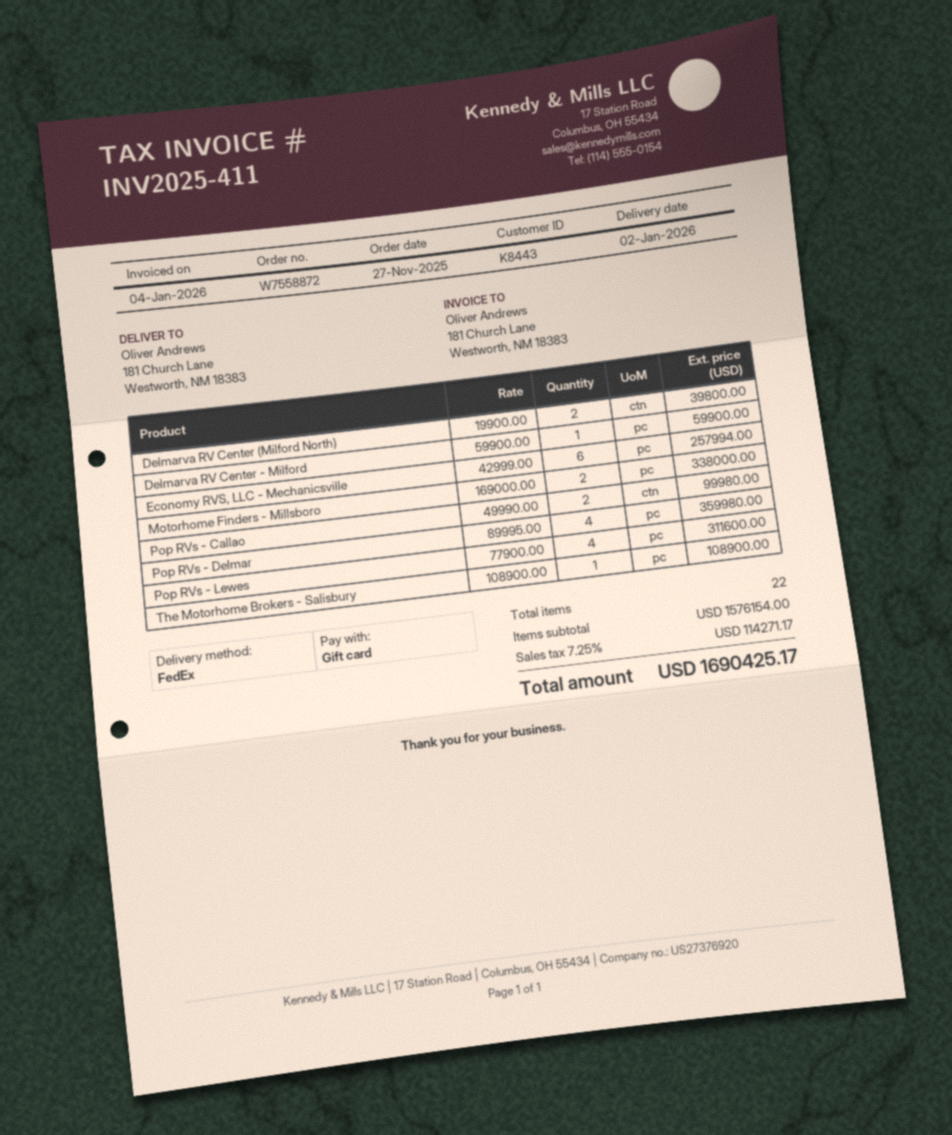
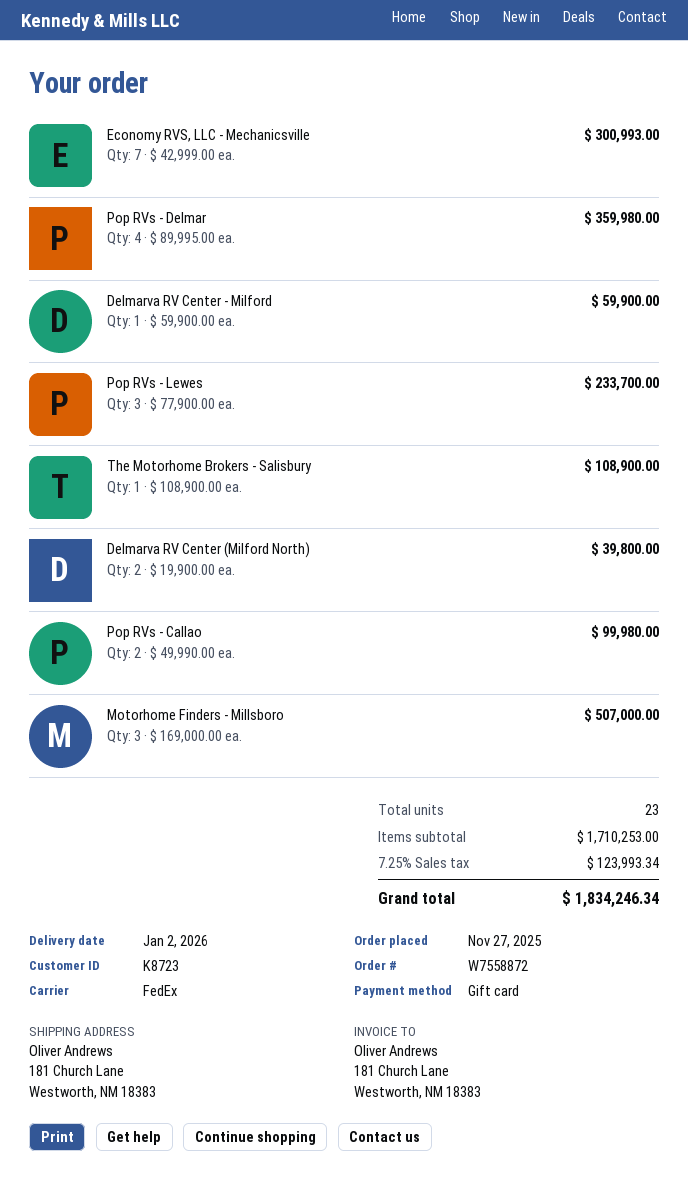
customer number: K8443 -> K8723
Economy RVS, LLC - Mechanicsville: 6 x 42999.00 = 257994.00 -> 7 x 42999.00 = 300993.00
Motorhome Finders - Millsboro: 2 x 169000.00 = 338000.00 -> 3 x 169000.00 = 507000.00
Pop RVs - Lewes: 4 x 77900.00 = 311600.00 -> 3 x 77900.00 = 233700.00
total quantity: 22 -> 23
subtotal: 1576154.00 -> 1710253.00
tax: 7.25% = 114271.17 -> 7.25% = 123993.34
total: 1690425.17 -> 1834246.34

